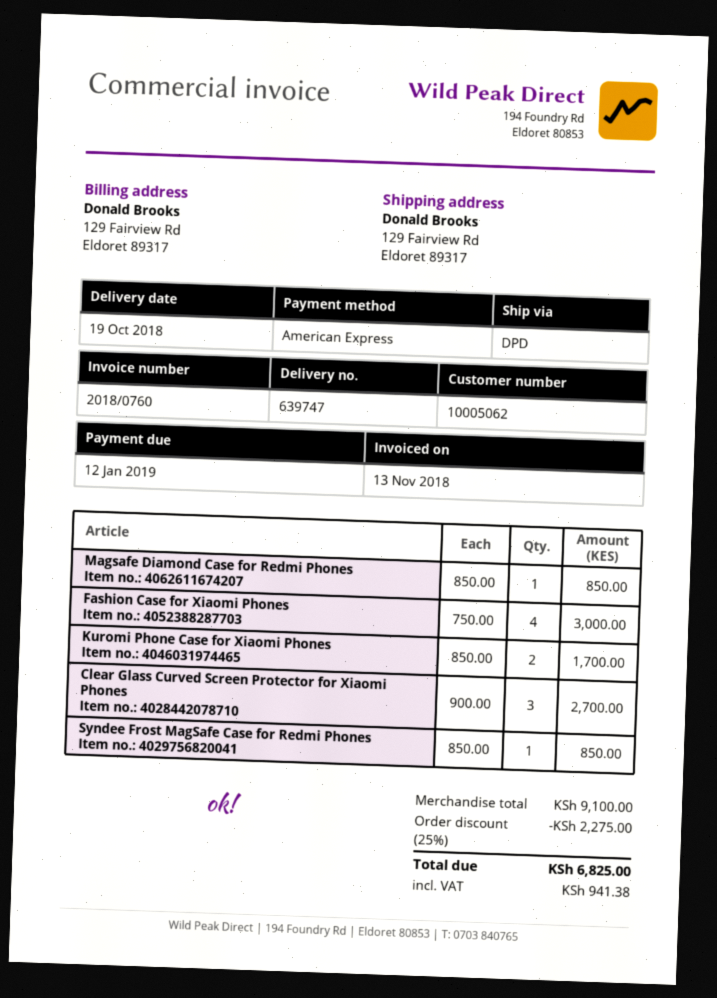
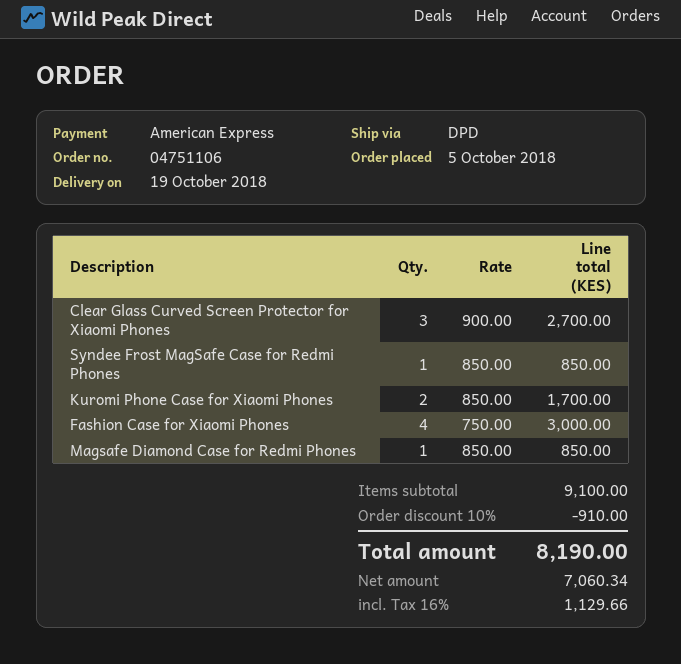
discount: 25% = 2275.00 -> 10% = 910.00
tax: 941.38 -> 1129.66
total: 6825.00 -> 8190.00

